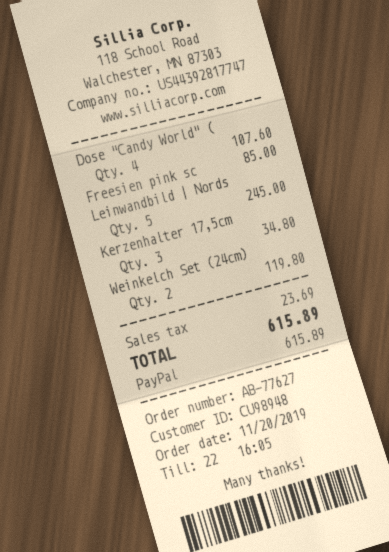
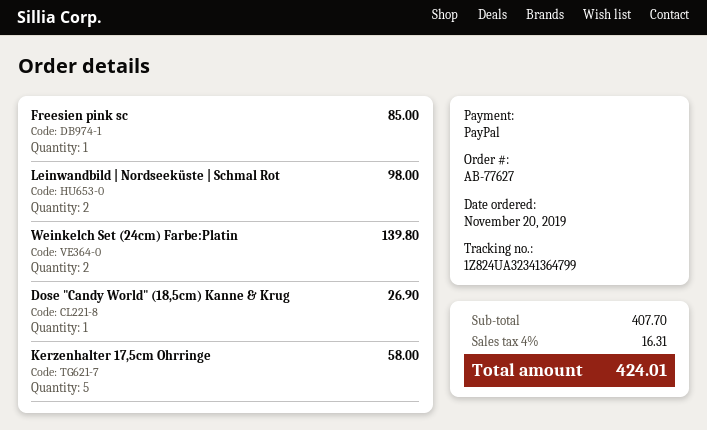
Dose "Candy World" (: 4 for 107.60 -> 1 for 26.90
Leinwandbild | Nords: 5 for 245.00 -> 2 for 98.00
Kerzenhalter 17,5cm: 3 for 34.80 -> 5 for 58.00
Weinkelch Set (24cm): 2 for 119.80 -> 2 for 139.80
tax: 23.69 -> 16.31
total: 615.89 -> 424.01

